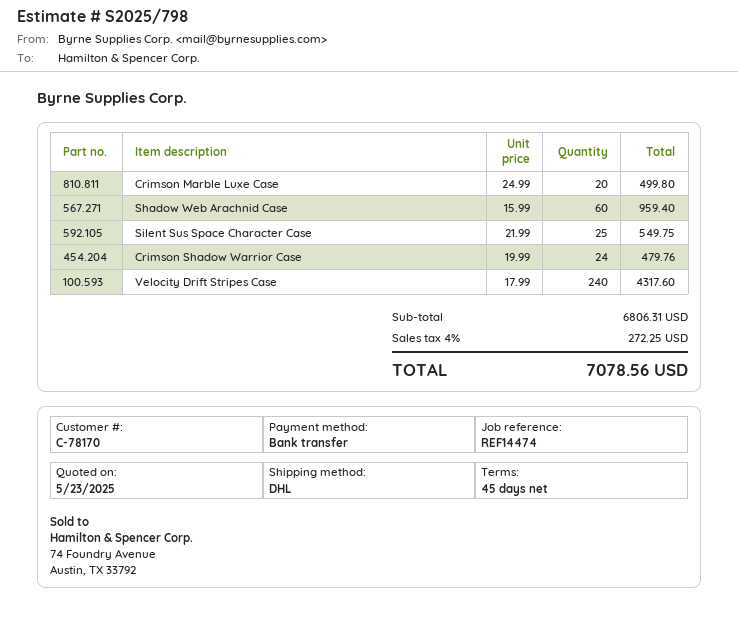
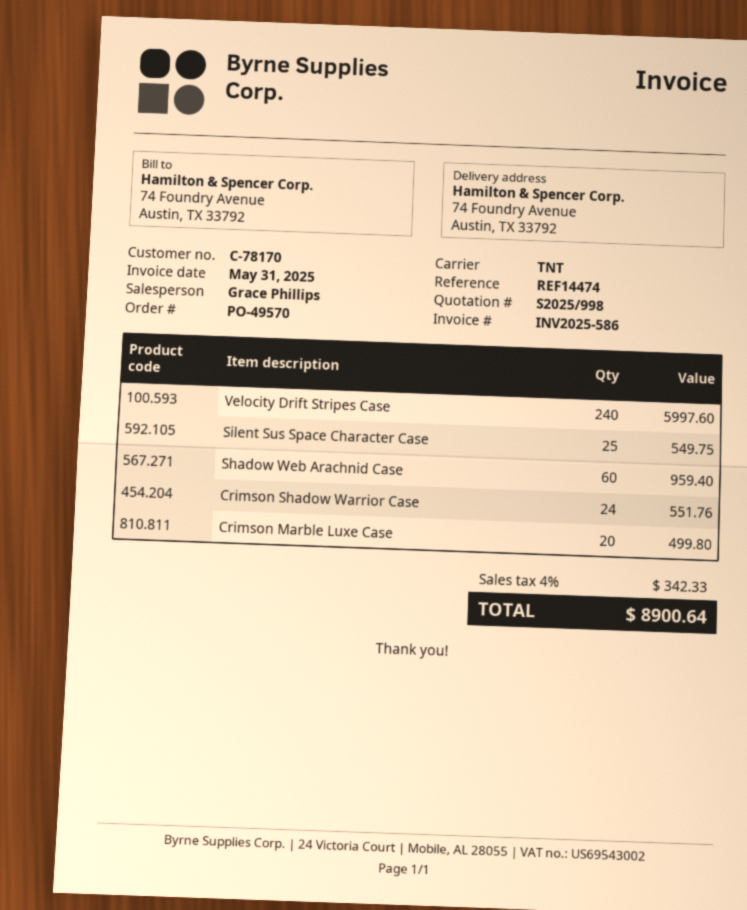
quote number: S2025/798 -> S2025/998
shipping method: DHL -> TNT
Crimson Shadow Warrior Case: 24 for 479.76 -> 24 for 551.76
Velocity Drift Stripes Case: 240 for 4317.60 -> 240 for 5997.60
tax: 4% = 272.25 -> 4% = 342.33
total: 7078.56 -> 8900.64

